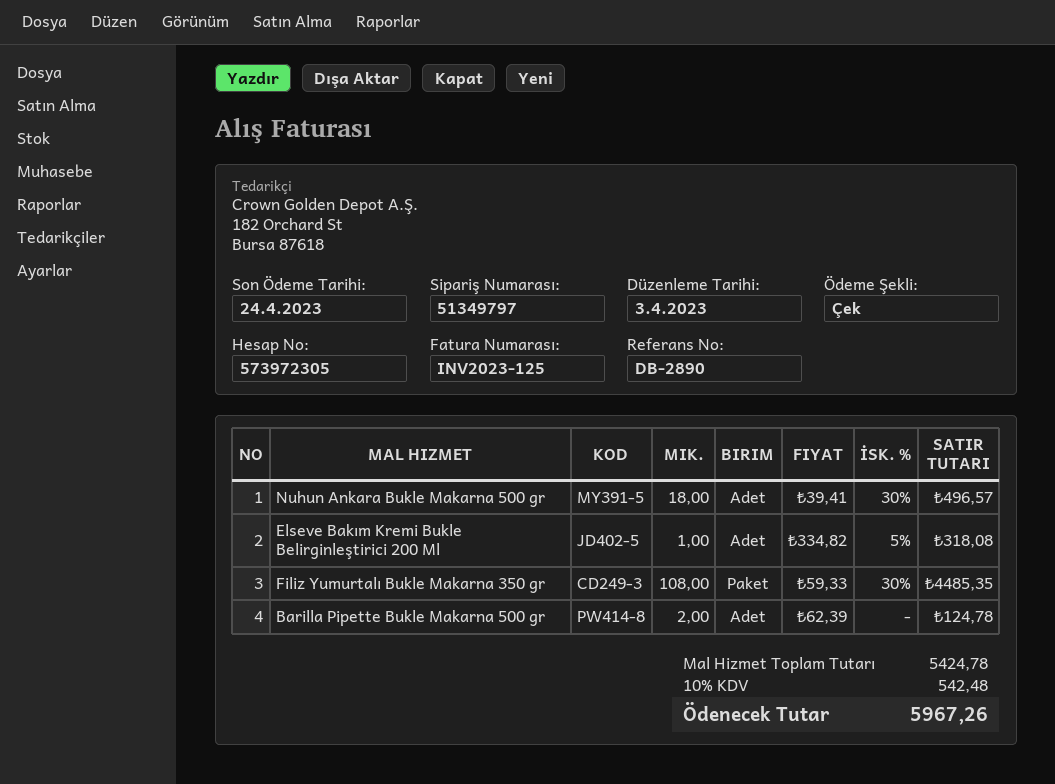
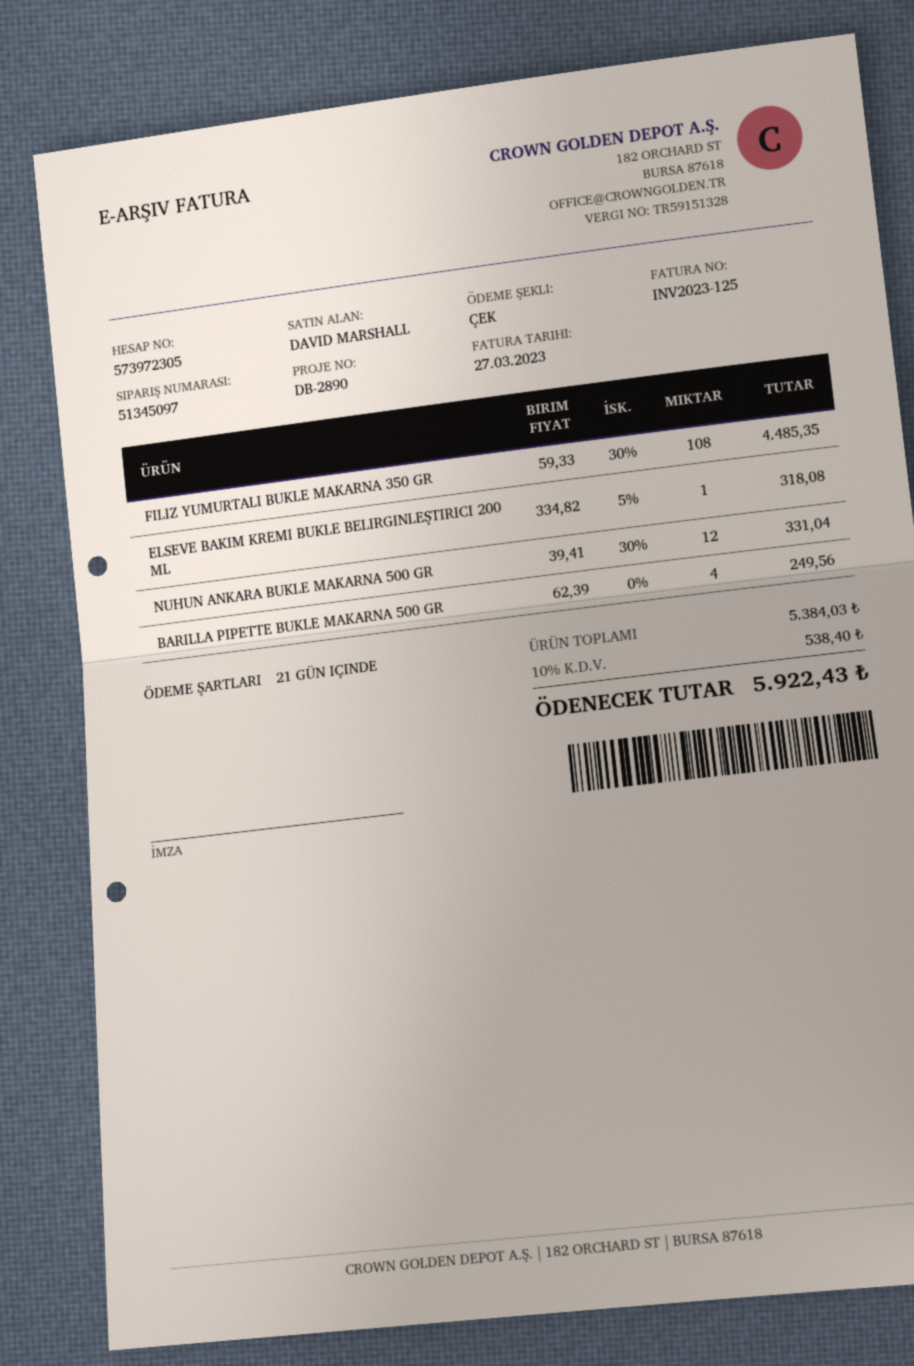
order number: 51349797 -> 51345097
invoice date: 2023-04-03 -> 2023-03-27
Nuhun Ankara Bukle Makarna 500 gr: 18 x 39.41 - 30% = 496.57 -> 12 x 39.41 - 30% = 331.04
Barilla Pipette Bukle Makarna 500 gr: 2 x 62.39 = 124.78 -> 4 x 62.39 = 249.56
subtotal: 5424.78 -> 5384.03
tax: 10% = 542.48 -> 10% = 538.40
total: 5967.26 -> 5922.43

